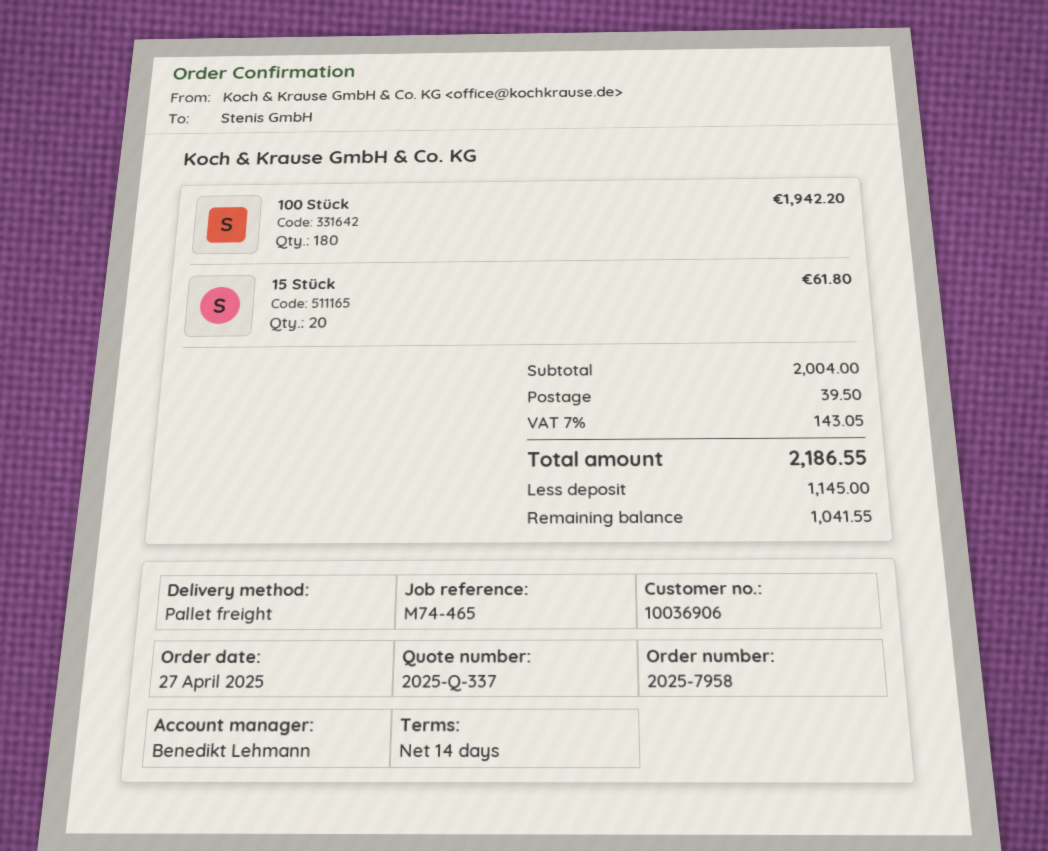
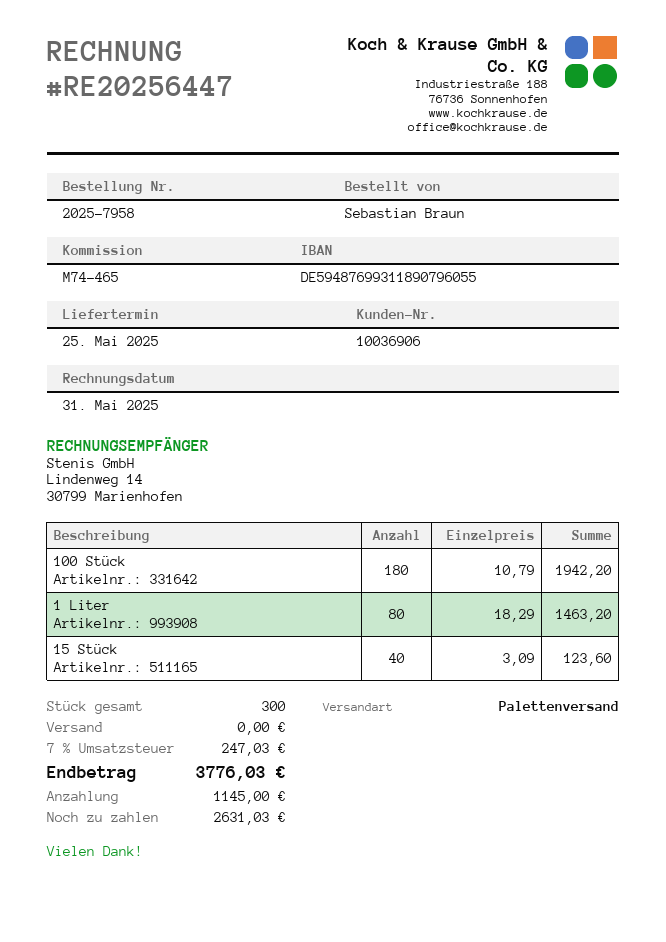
15 Stück: 20 for 61.80 -> 40 for 123.60
1 Liter: none -> 80 for 1463.20
shipping: 39.50 -> 0.00
tax: 7% = 143.05 -> 7% = 247.03
total: 2186.55 -> 3776.03
balance: 1041.55 -> 2631.03

